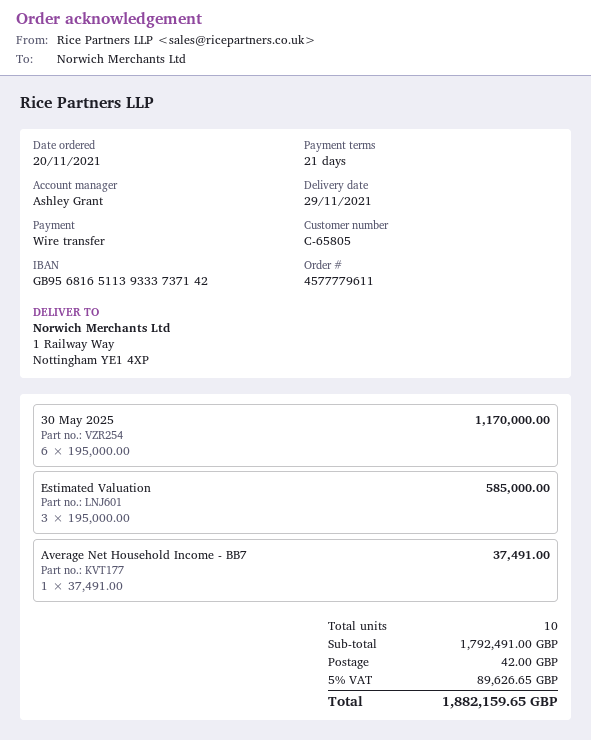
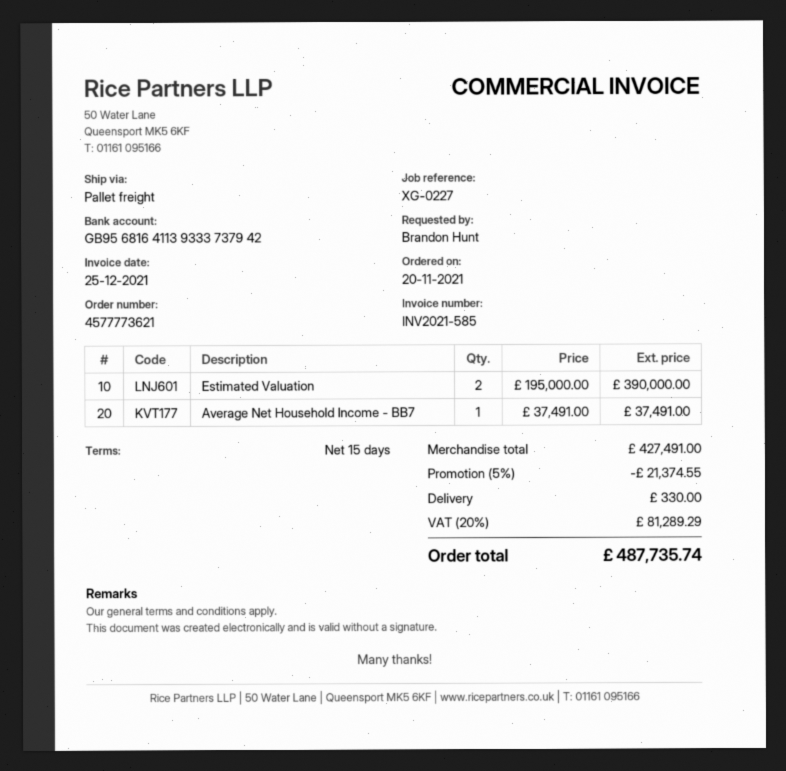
order number: 4577779611 -> 4577773621
payment terms: 21 days -> 15 days
bank account: GB95681651139333737142 -> GB95681641139333737942
30 May 2025: 6 x 195000.00 = 1170000.00 -> none
Estimated Valuation: 3 x 195000.00 = 585000.00 -> 2 x 195000.00 = 390000.00
subtotal: 1792491.00 -> 427491.00
discount: none -> 5% = 21374.55
shipping: 42.00 -> 330.00
tax: 5% = 89626.65 -> 20% = 81289.29
total: 1882159.65 -> 487735.74

